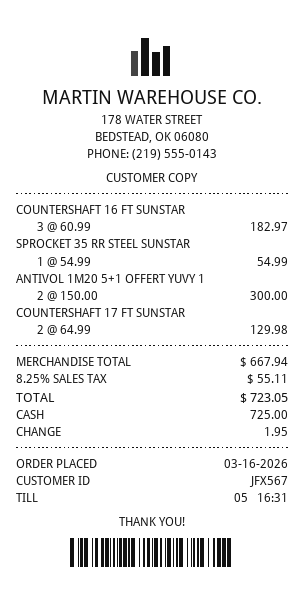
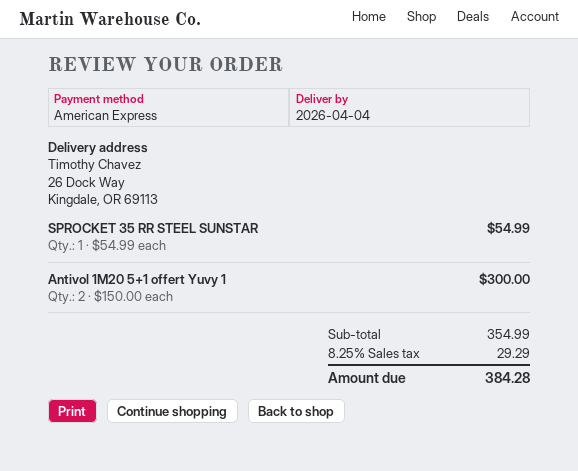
payment method: cash -> American Express
COUNTERSHAFT 16 FT SUNSTAR: 3 x 60.99 = 182.97 -> none
COUNTERSHAFT 17 FT SUNSTAR: 2 x 64.99 = 129.98 -> none
subtotal: 667.94 -> 354.99
tax: 8.25% = 55.11 -> 8.25% = 29.29
total: 723.05 -> 384.28

